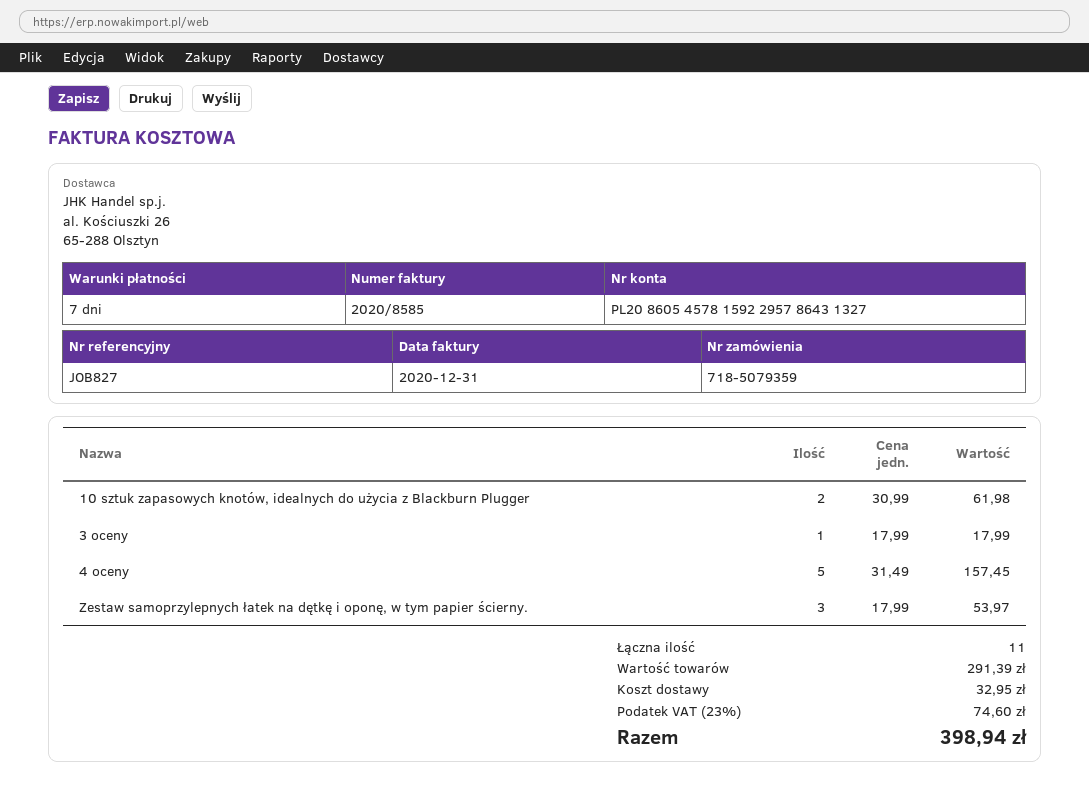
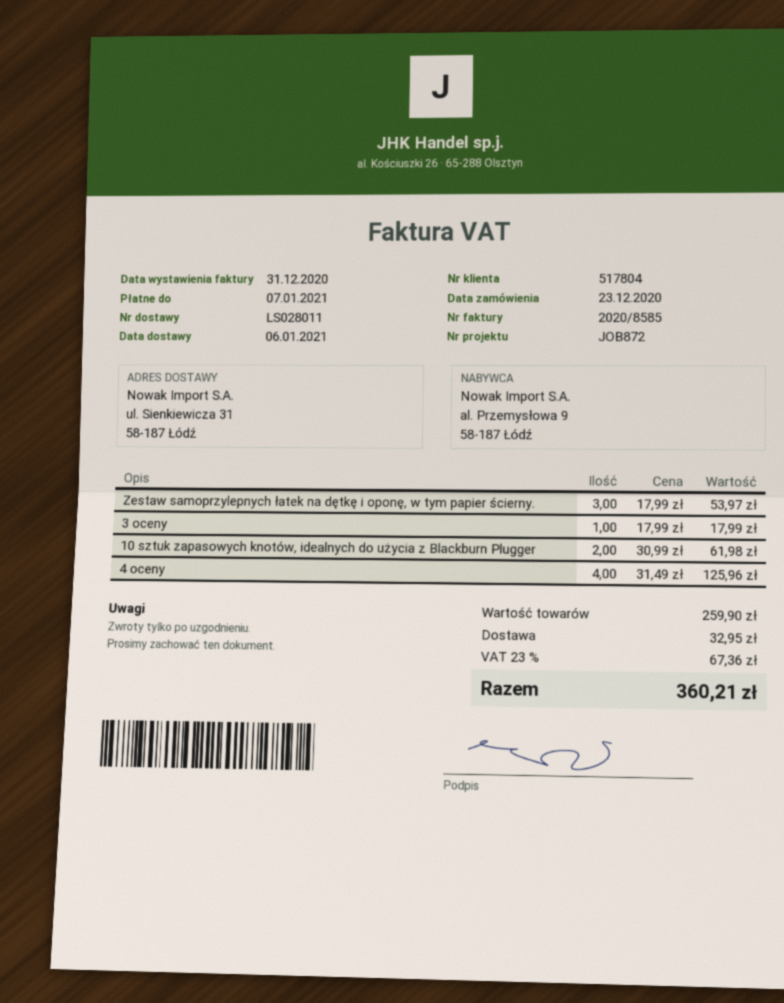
reference: JOB827 -> JOB872
4 oceny: 5 x 31.49 = 157.45 -> 4 x 31.49 = 125.96
subtotal: 291.39 -> 259.90
tax: 23% = 74.60 -> 23% = 67.36
total: 398.94 -> 360.21

